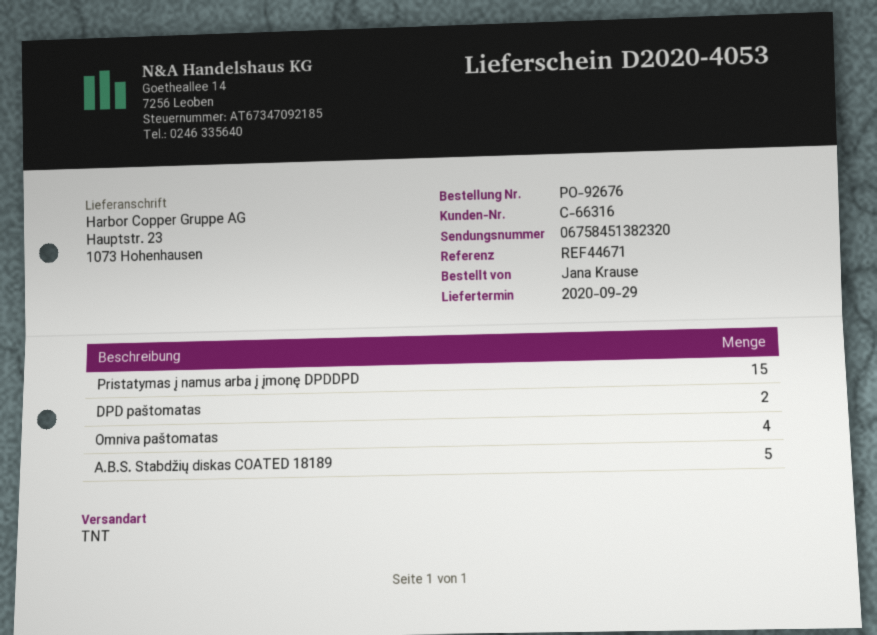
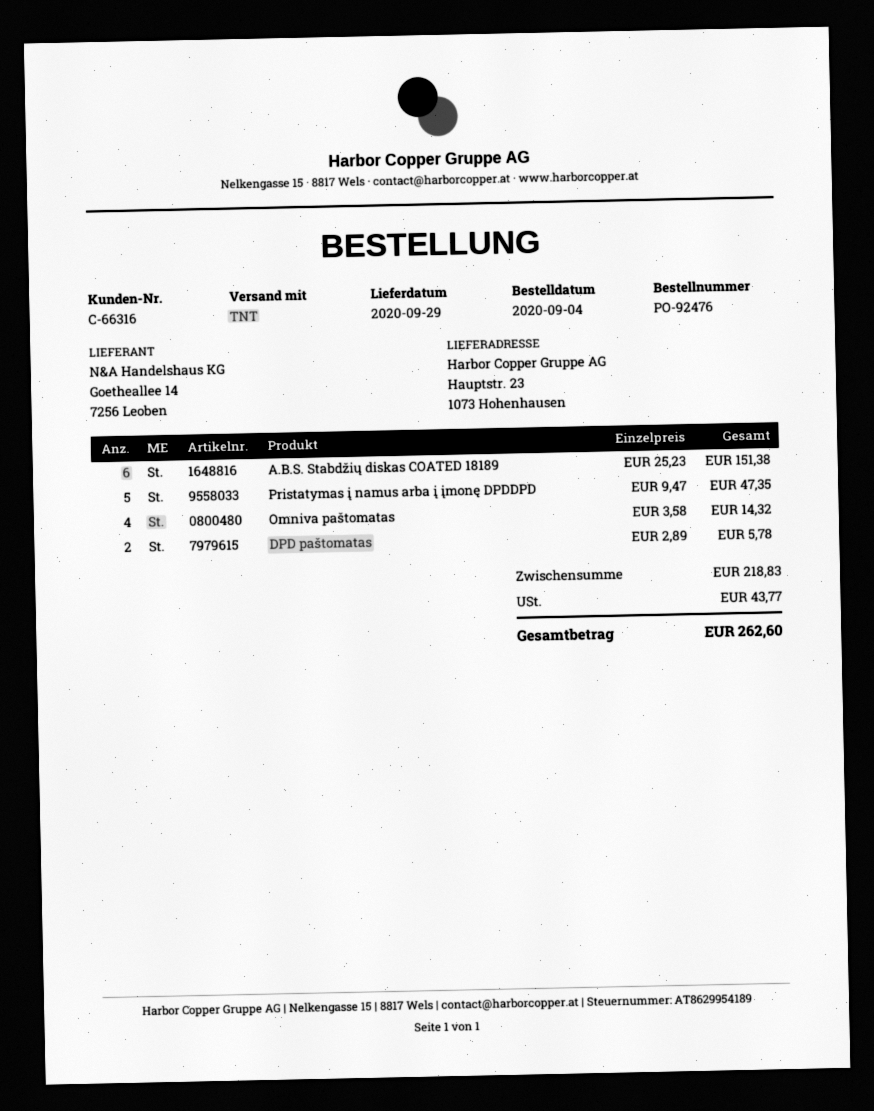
order number: PO-92676 -> PO-92476
Pristatymas į namus arba į įmonę DPDDPD: 15 -> 5
A.B.S. Stabdžių diskas COATED 18189: 5 -> 6

